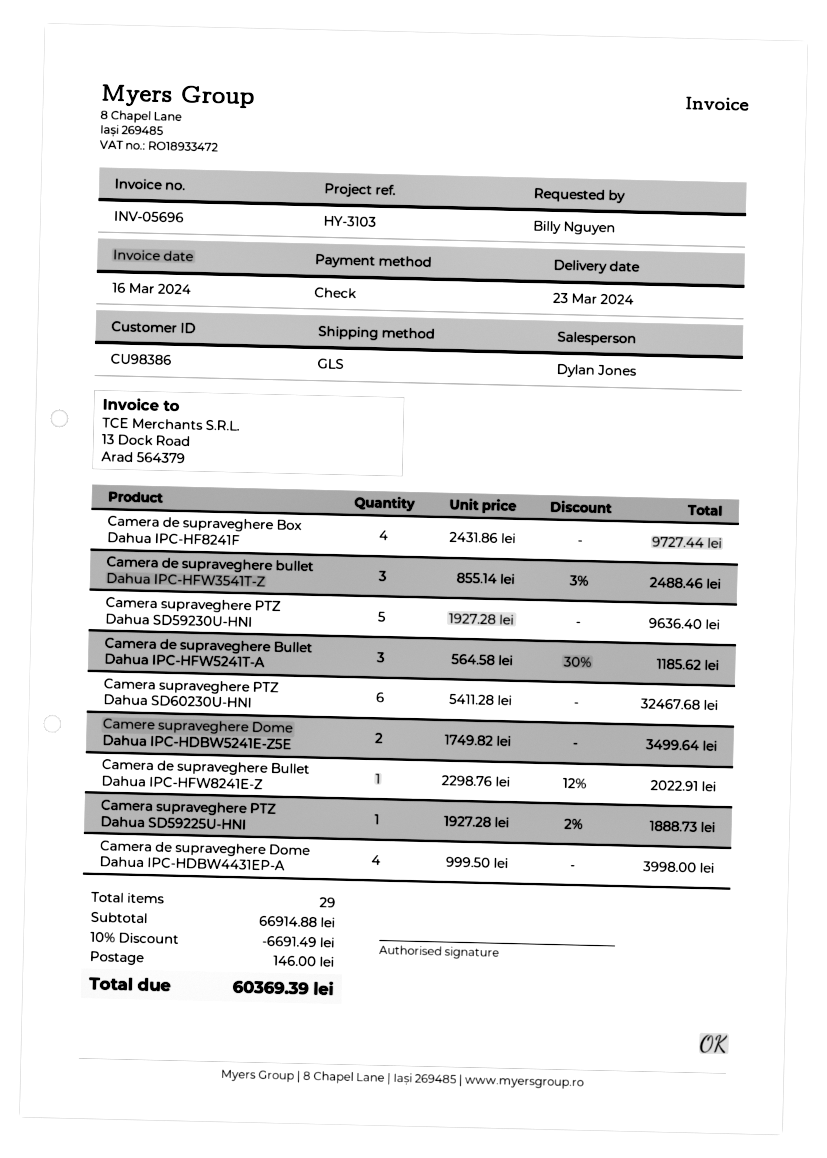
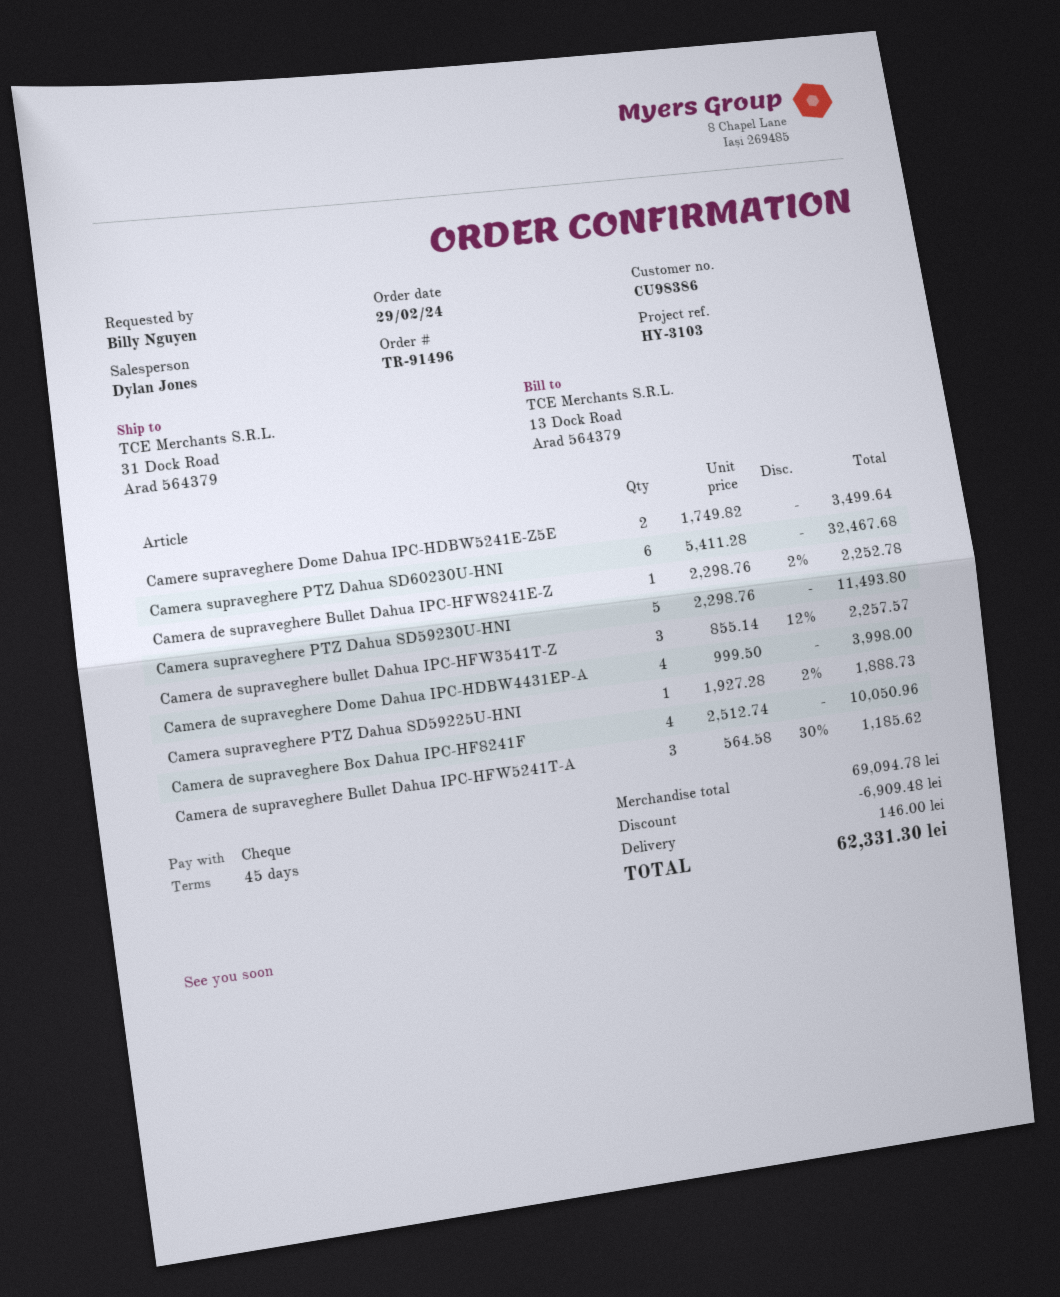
Camera de supraveghere Box Dahua IPC-HF8241F: 4 x 2431.86 = 9727.44 -> 4 x 2512.74 = 10050.96
Camera de supraveghere bullet Dahua IPC-HFW3541T-Z: 3 x 855.14 - 3% = 2488.46 -> 3 x 855.14 - 12% = 2257.57
Camera supraveghere PTZ Dahua SD59230U-HNI: 5 x 1927.28 = 9636.40 -> 5 x 2298.76 = 11493.80
Camera de supraveghere Bullet Dahua IPC-HFW8241E-Z: 1 x 2298.76 - 12% = 2022.91 -> 1 x 2298.76 - 2% = 2252.78
subtotal: 66914.88 -> 69094.78
discount: 6691.49 -> 6909.48
total: 60369.39 -> 62331.30

